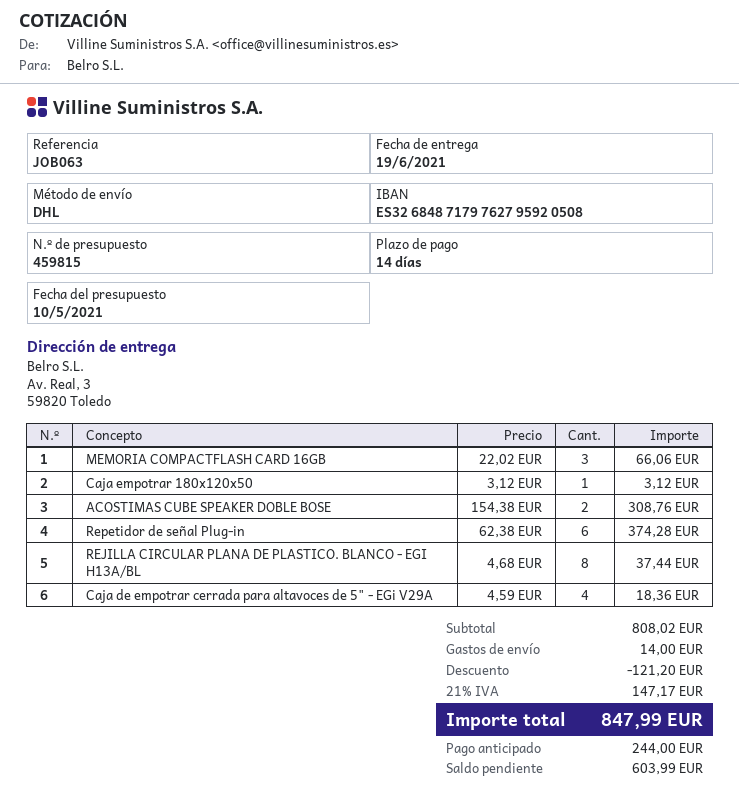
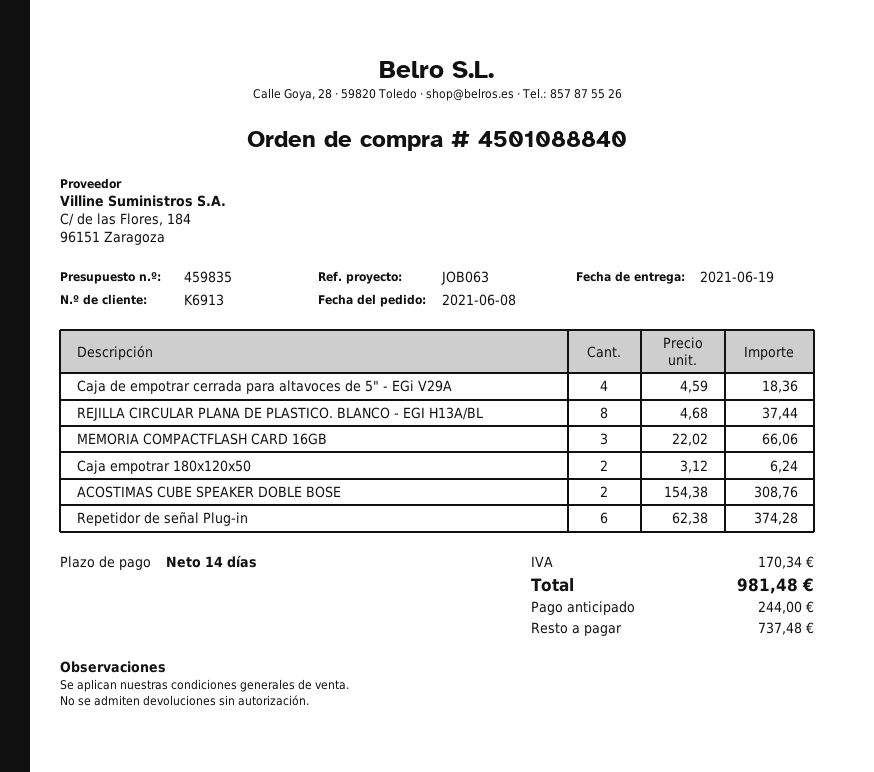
quote number: 459815 -> 459835
Caja empotrar 180x120x50: 1 x 3.12 = 3.12 -> 2 x 3.12 = 6.24
discount: 121.20 -> none
shipping: 14.00 -> none
tax: 147.17 -> 170.34
total: 847.99 -> 981.48
balance: 603.99 -> 737.48

